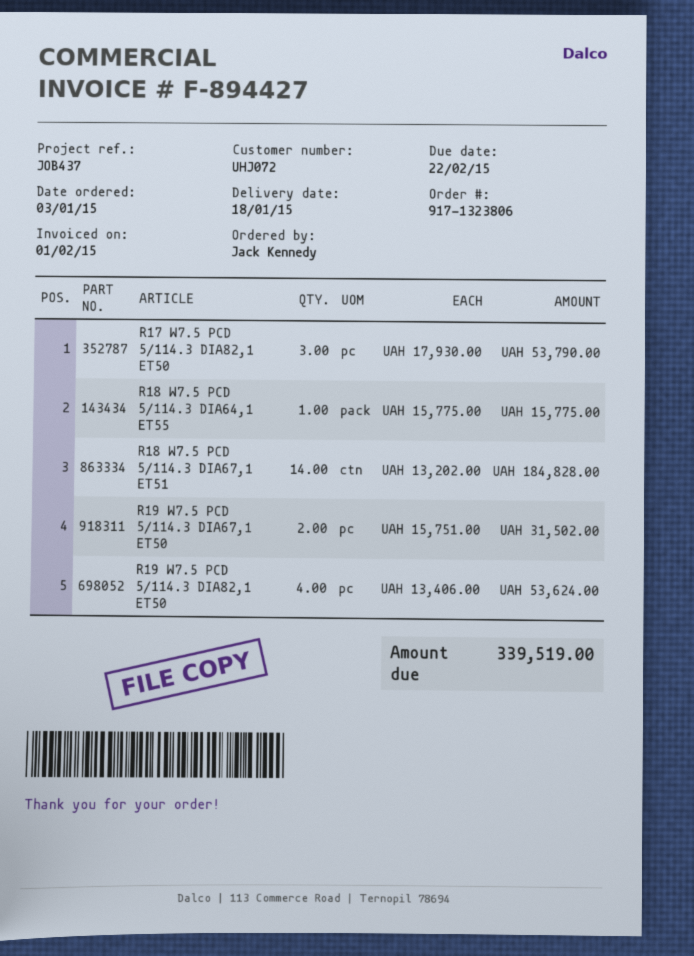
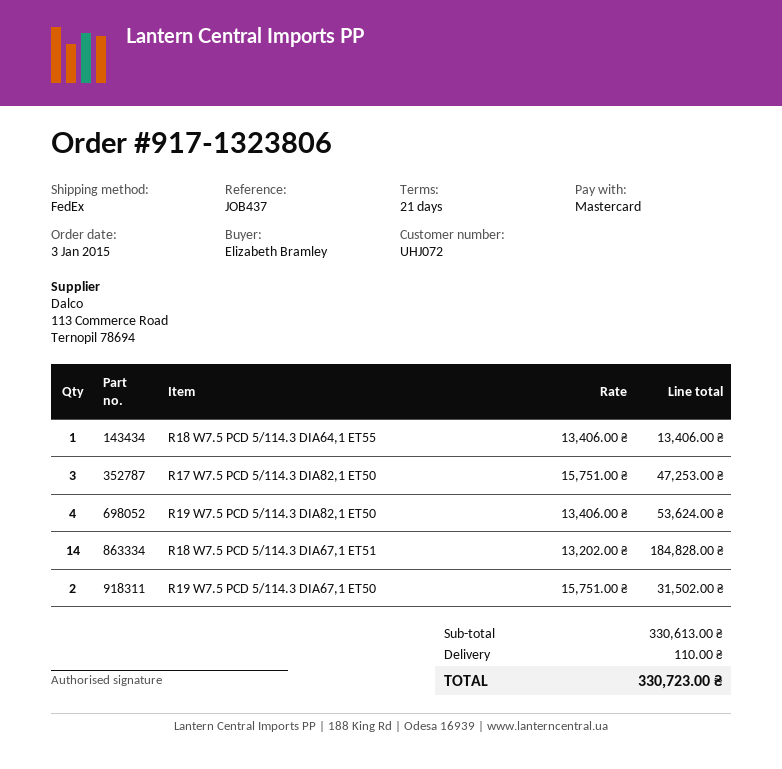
ordered by: Jack Kennedy -> Elizabeth Bramley
R17 W7.5 PCD 5/114.3 DIA82,1 ET50: 3 x 17930.00 = 53790.00 -> 3 x 15751.00 = 47253.00
R18 W7.5 PCD 5/114.3 DIA64,1 ET55: 1 x 15775.00 = 15775.00 -> 1 x 13406.00 = 13406.00
shipping: none -> 110.00
total: 339519.00 -> 330723.00

